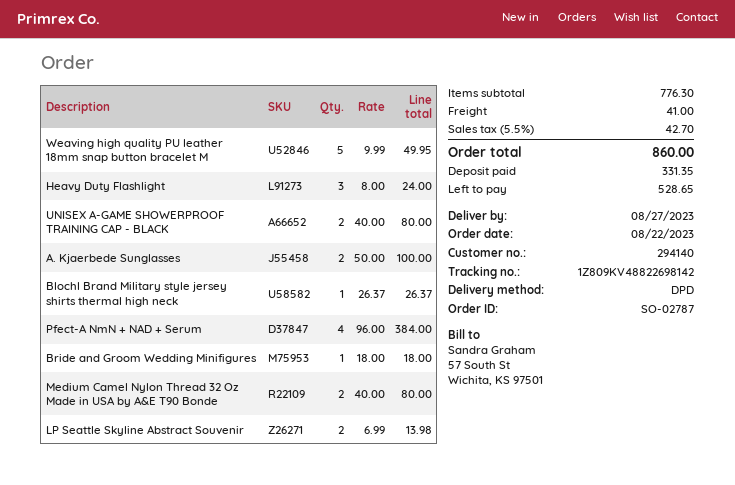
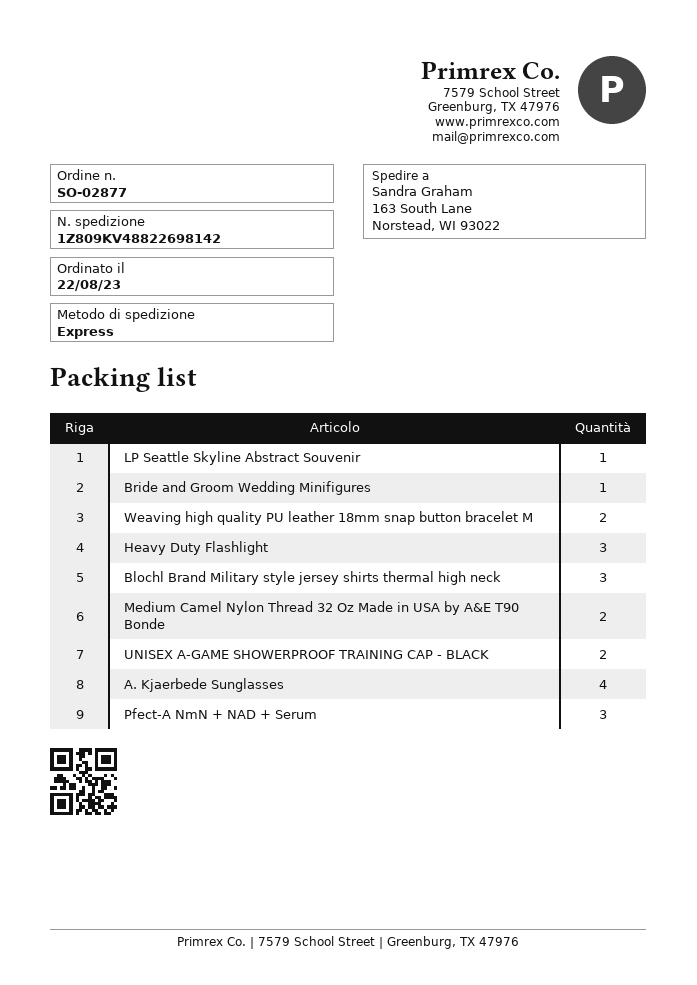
order number: SO-02787 -> SO-02877
shipping method: DPD -> express
Weaving high quality PU leather 18mm snap button bracelet M: 5 -> 2
A. Kjaerbede Sunglasses: 2 -> 4
Blochl Brand Military style jersey shirts thermal high neck: 1 -> 3
Pfect-A NmN + NAD + Serum: 4 -> 3
LP Seattle Skyline Abstract Souvenir: 2 -> 1

